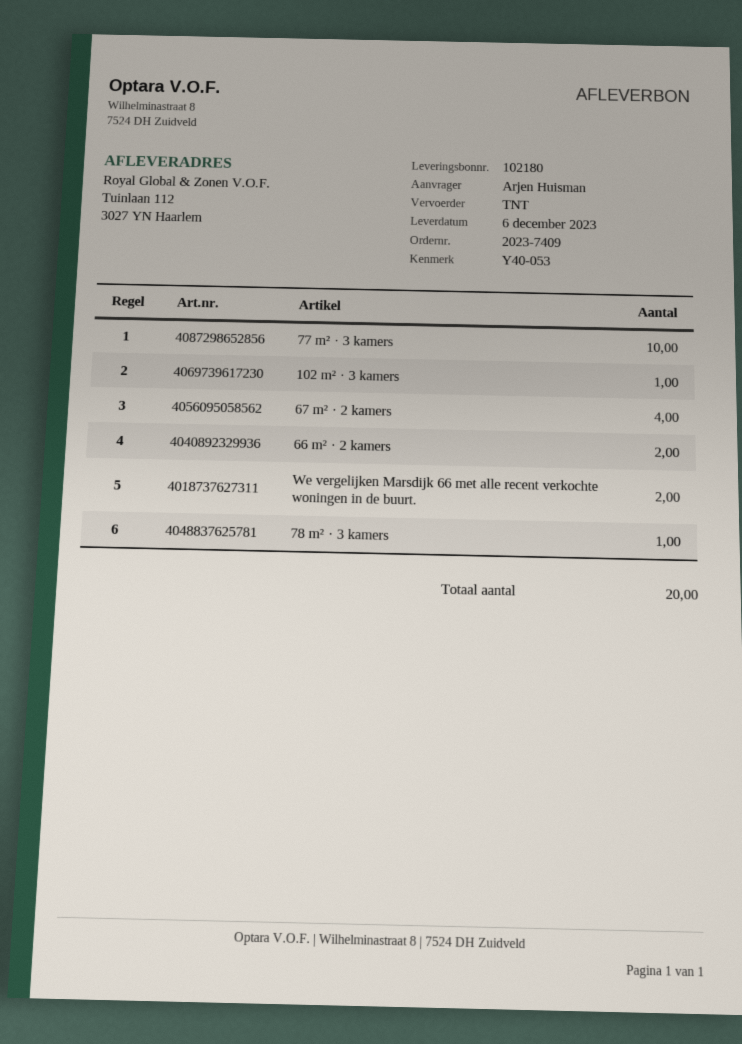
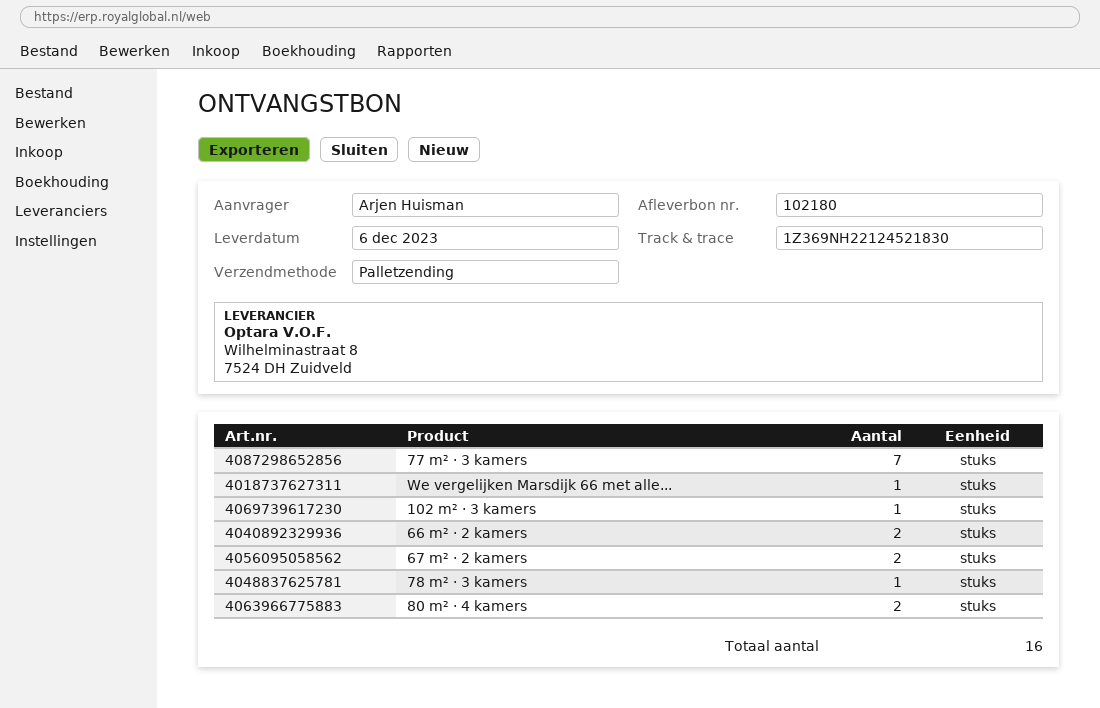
shipping method: TNT -> pallet freight
77 m² · 3 kamers: 10 -> 7
67 m² · 2 kamers: 4 -> 2
We vergelijken Marsdijk 66 met alle recent verkochte woningen in de buurt.: 2 -> 1
80 m² · 4 kamers: none -> 2
total quantity: 20 -> 16

